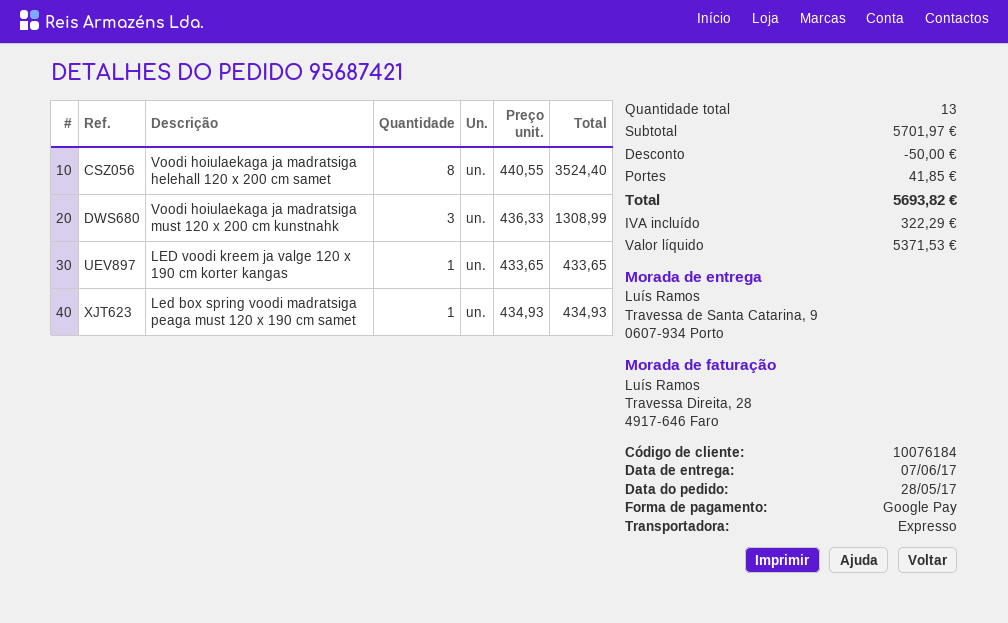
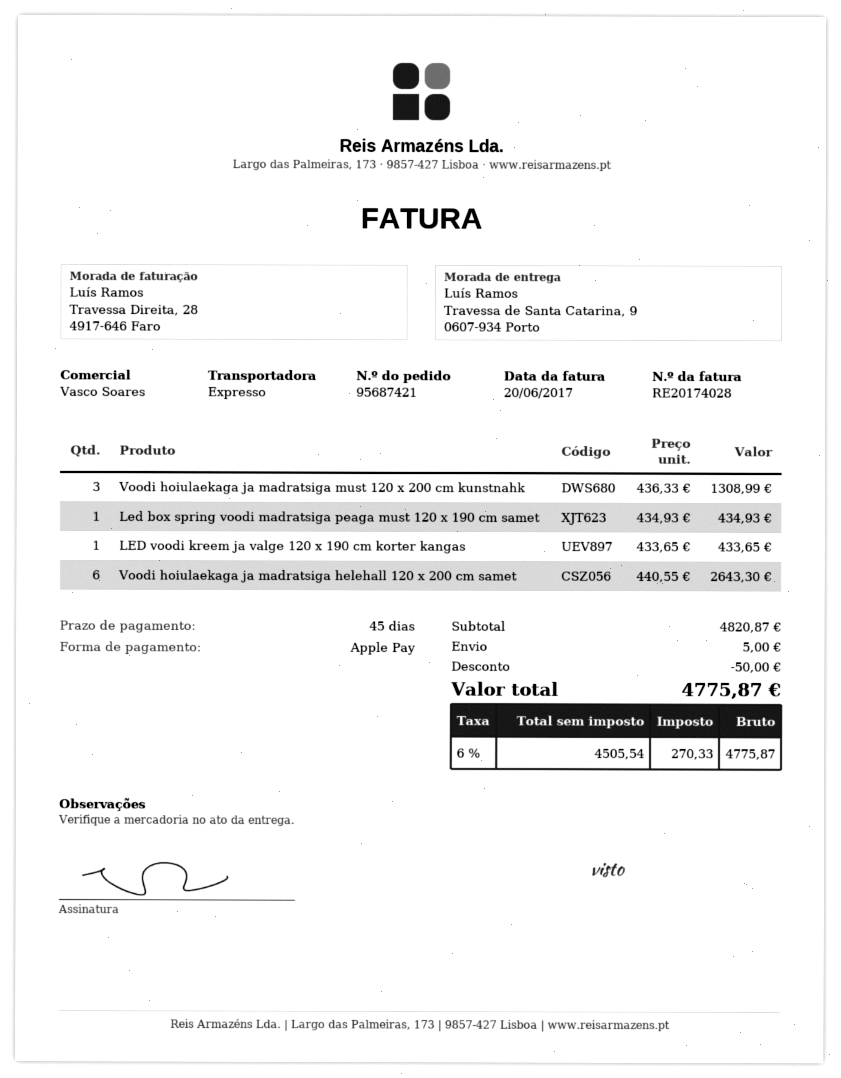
payment method: Google Pay -> Apple Pay
Voodi hoiulaekaga ja madratsiga helehall 120 x 200 cm samet: 8 x 440.55 = 3524.40 -> 6 x 440.55 = 2643.30
subtotal: 5701.97 -> 4820.87
shipping: 41.85 -> 5.00
net: 5371.53 -> 4505.54
tax: 322.29 -> 270.33
total: 5693.82 -> 4775.87

